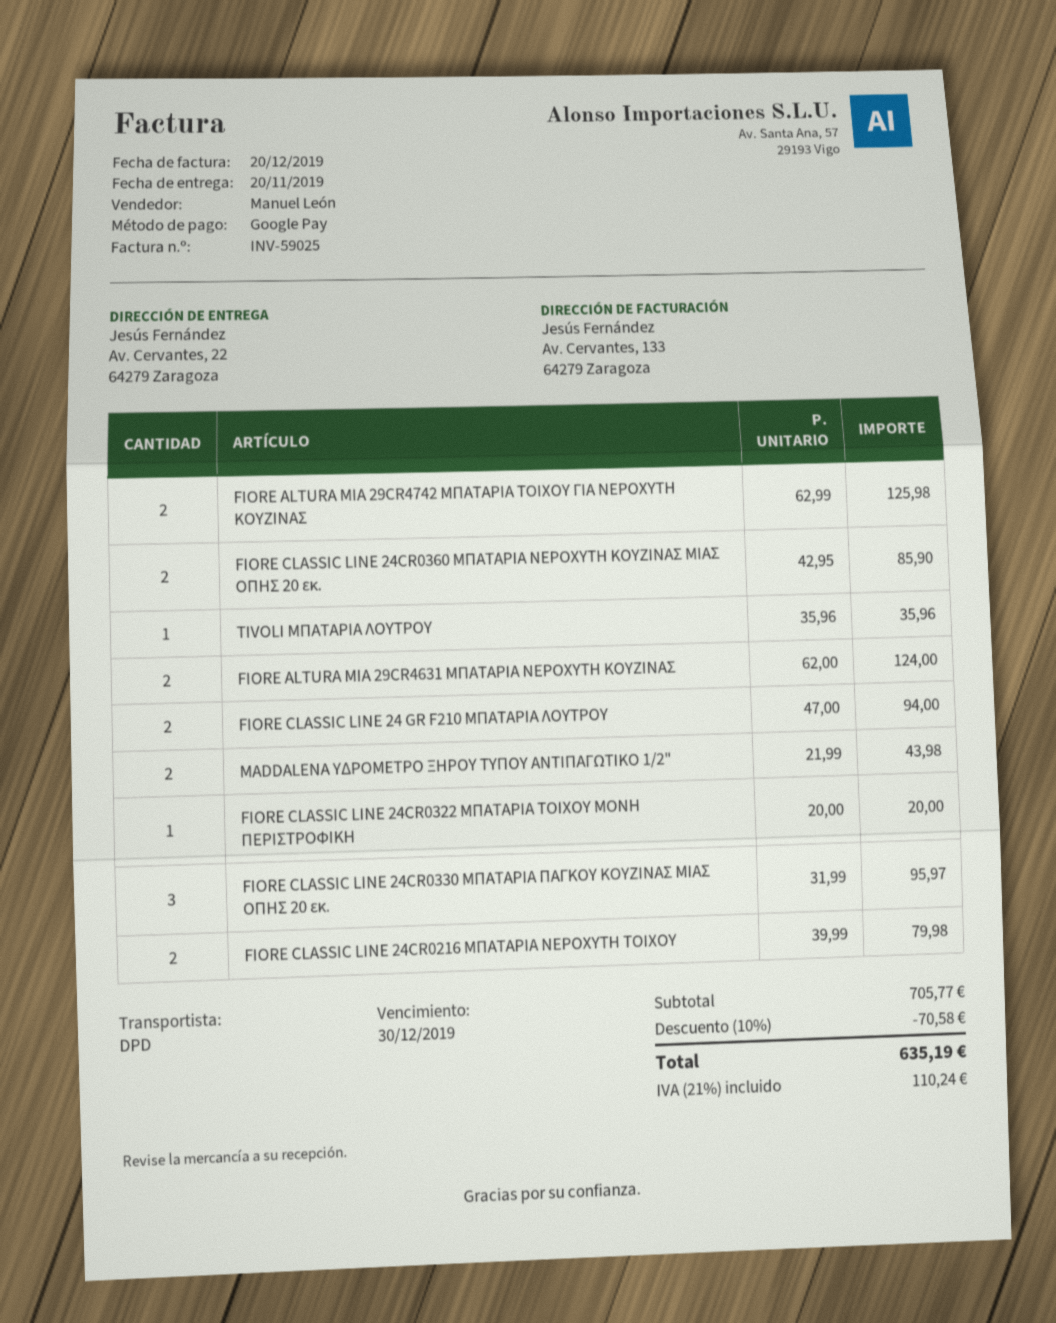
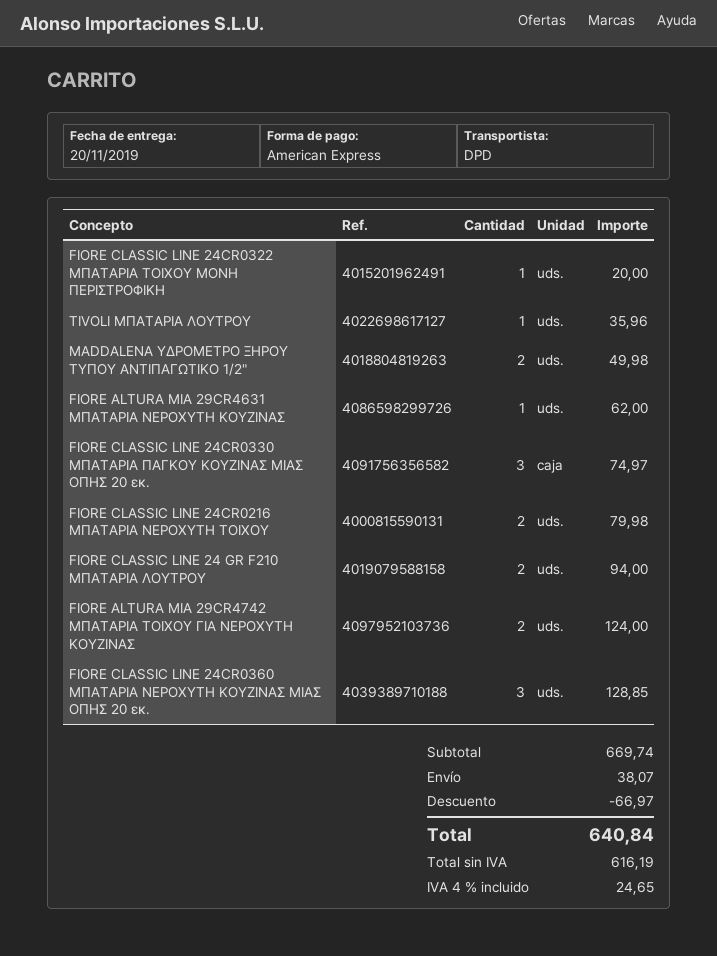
payment method: Google Pay -> American Express
FIORE ALTURA MIA 29CR4742 ΜΠΑΤΑΡΙΑ ΤΟΙΧΟΥ ΓΙΑ ΝΕΡΟΧΥΤΗ ΚΟΥΖΙΝΑΣ: 2 for 125.98 -> 2 for 124.00
FIORE CLASSIC LINE 24CR0360 ΜΠΑΤΑΡΙΑ ΝΕΡΟΧΥΤΗ ΚΟΥΖΙΝΑΣ ΜΙΑΣ ΟΠΗΣ 20 εκ.: 2 for 85.90 -> 3 for 128.85
FIORE ALTURA MIA 29CR4631 ΜΠΑΤΑΡΙΑ ΝΕΡΟΧΥΤΗ ΚΟΥΖΙΝΑΣ: 2 for 124.00 -> 1 for 62.00
MADDALENA ΥΔΡΟΜΕΤΡΟ ΞΗΡΟΥ ΤΥΠΟΥ ΑΝΤΙΠΑΓΩΤΙΚΟ 1/2": 2 for 43.98 -> 2 for 49.98
FIORE CLASSIC LINE 24CR0330 ΜΠΑΤΑΡΙΑ ΠΑΓΚΟΥ ΚΟΥΖΙΝΑΣ ΜΙΑΣ ΟΠΗΣ 20 εκ.: 3 for 95.97 -> 3 for 74.97
subtotal: 705.77 -> 669.74
discount: 70.58 -> 66.97
shipping: none -> 38.07
tax: 21% = 110.24 -> 4% = 24.65
total: 635.19 -> 640.84

